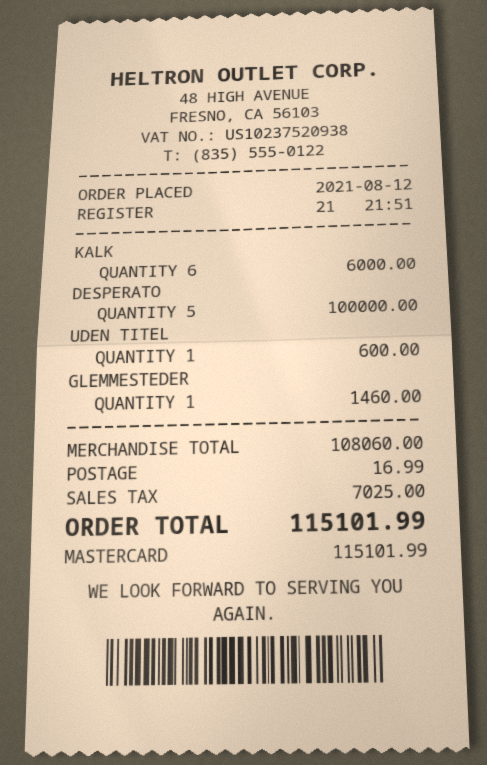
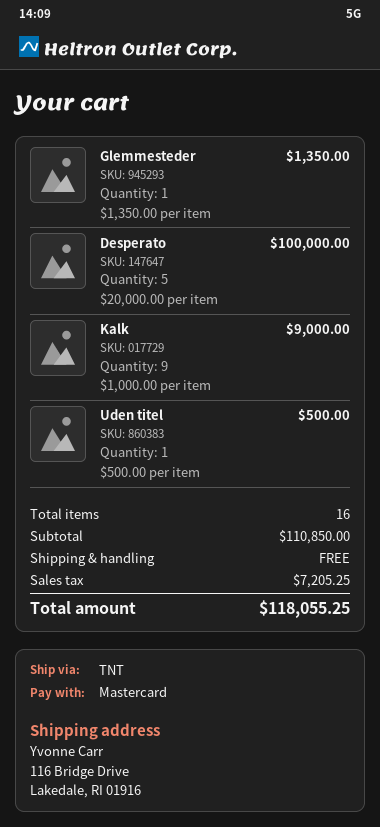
KALK: 6 for 6000.00 -> 9 for 9000.00
UDEN TITEL: 1 for 600.00 -> 1 for 500.00
GLEMMESTEDER: 1 for 1460.00 -> 1 for 1350.00
subtotal: 108060.00 -> 110850.00
shipping: 16.99 -> 0.00
tax: 7025.00 -> 7205.25
total: 115101.99 -> 118055.25

